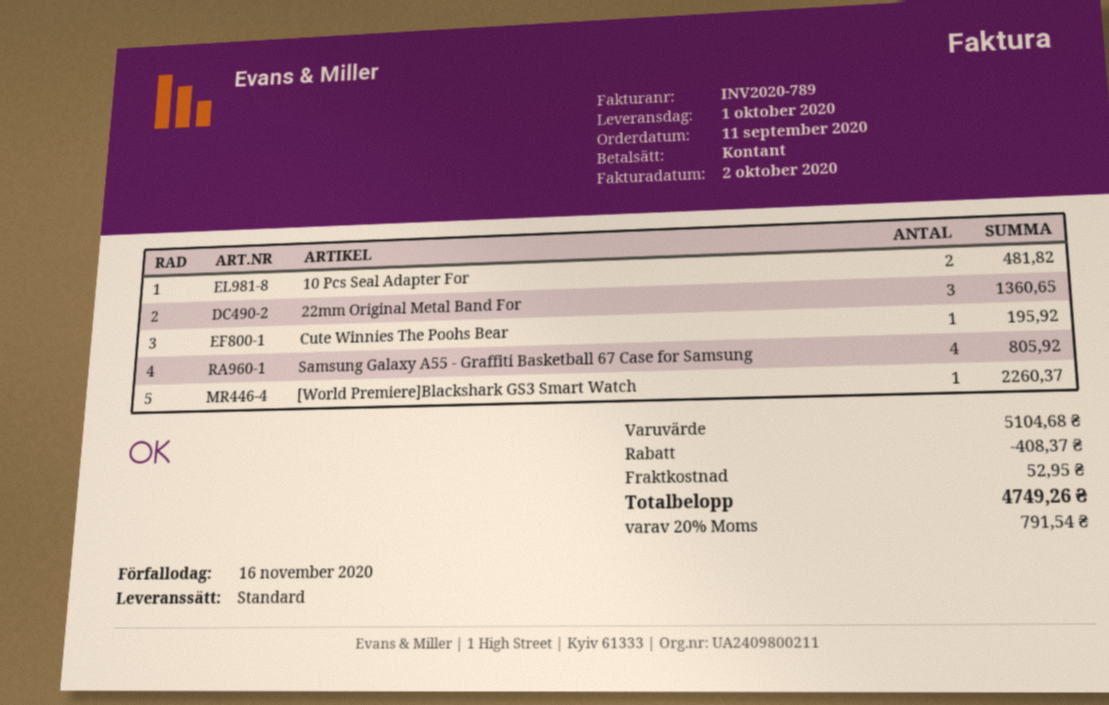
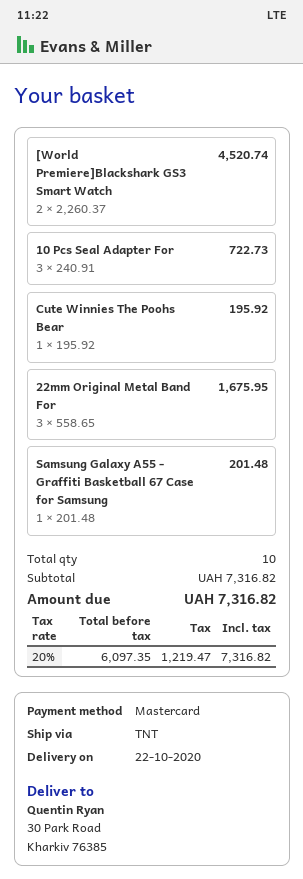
delivery date: 2020-10-01 -> 2020-10-22
payment method: cash -> Mastercard
shipping method: standard -> TNT
10 Pcs Seal Adapter For: 2 for 481.82 -> 3 for 722.73
22mm Original Metal Band For: 3 for 1360.65 -> 3 for 1675.95
Samsung Galaxy A55 - Graffiti Basketball 67 Case for Samsung: 4 for 805.92 -> 1 for 201.48
[World Premiere]Blackshark GS3 Smart Watch: 1 for 2260.37 -> 2 for 4520.74
subtotal: 5104.68 -> 7316.82
discount: 408.37 -> none
shipping: 52.95 -> none
tax: 20% = 791.54 -> 20% = 1219.47
total: 4749.26 -> 7316.82

